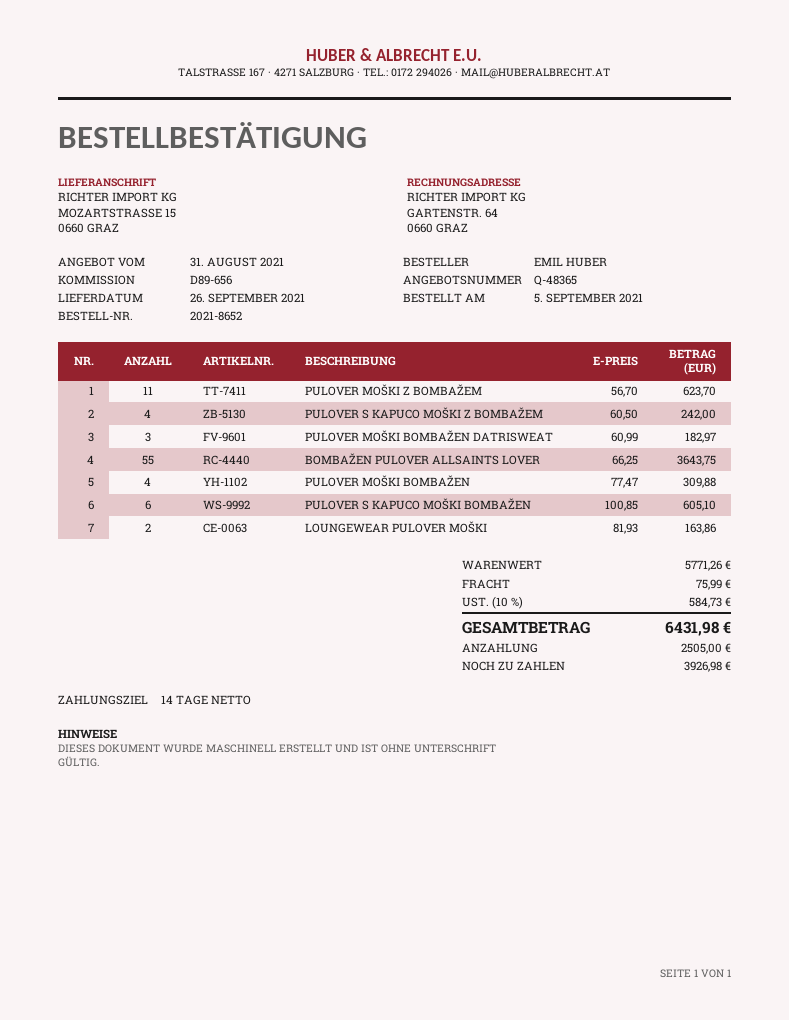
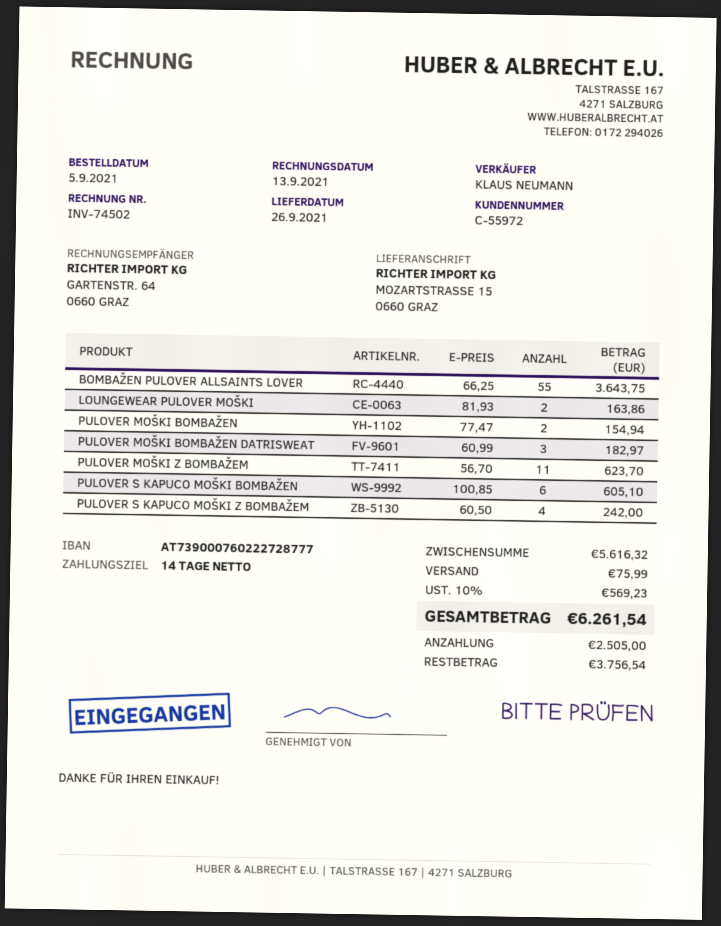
PULOVER MOŠKI BOMBAŽEN: 4 x 77.47 = 309.88 -> 2 x 77.47 = 154.94
subtotal: 5771.26 -> 5616.32
tax: 10% = 584.73 -> 10% = 569.23
total: 6431.98 -> 6261.54
balance: 3926.98 -> 3756.54

